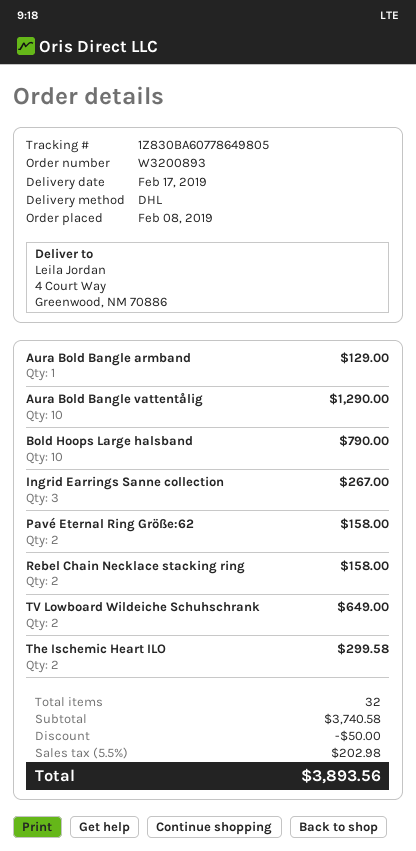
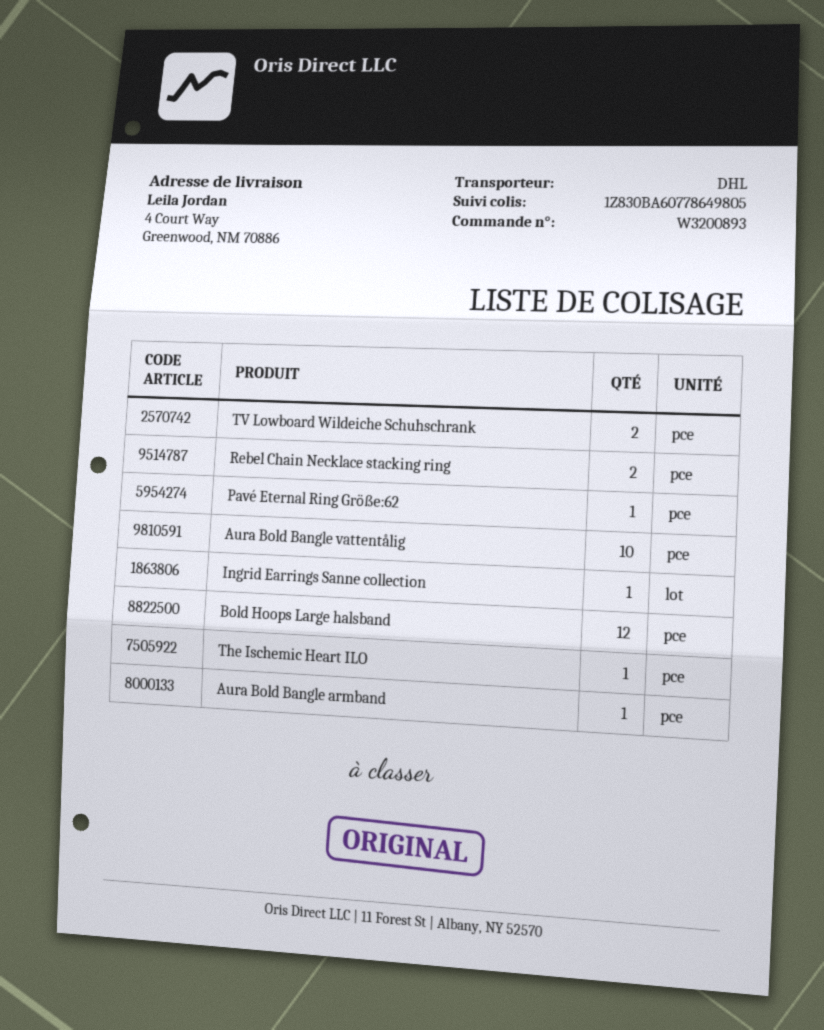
Bold Hoops Large halsband: 10 -> 12
Ingrid Earrings Sanne collection: 3 -> 1
Pavé Eternal Ring Größe:62: 2 -> 1
The Ischemic Heart ILO: 2 -> 1

